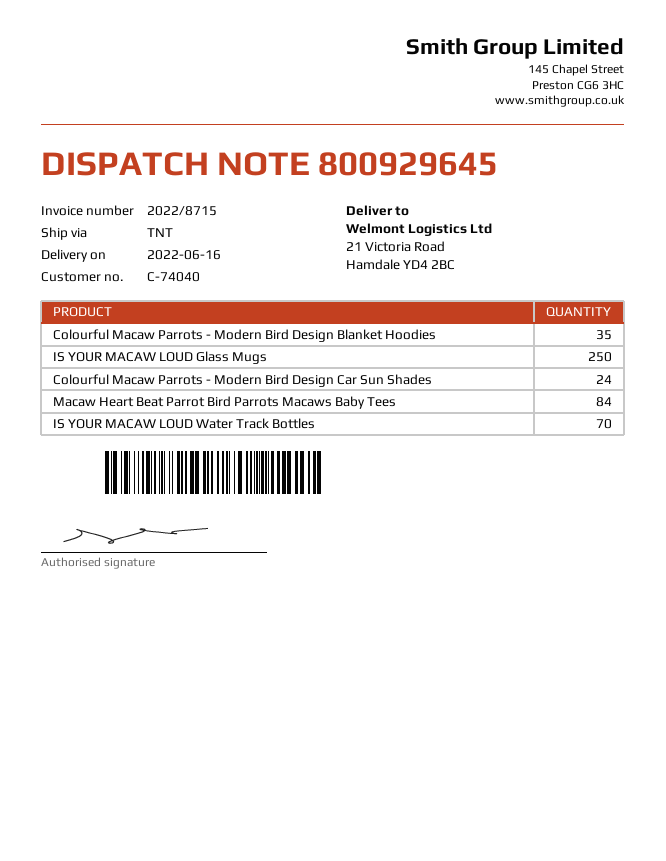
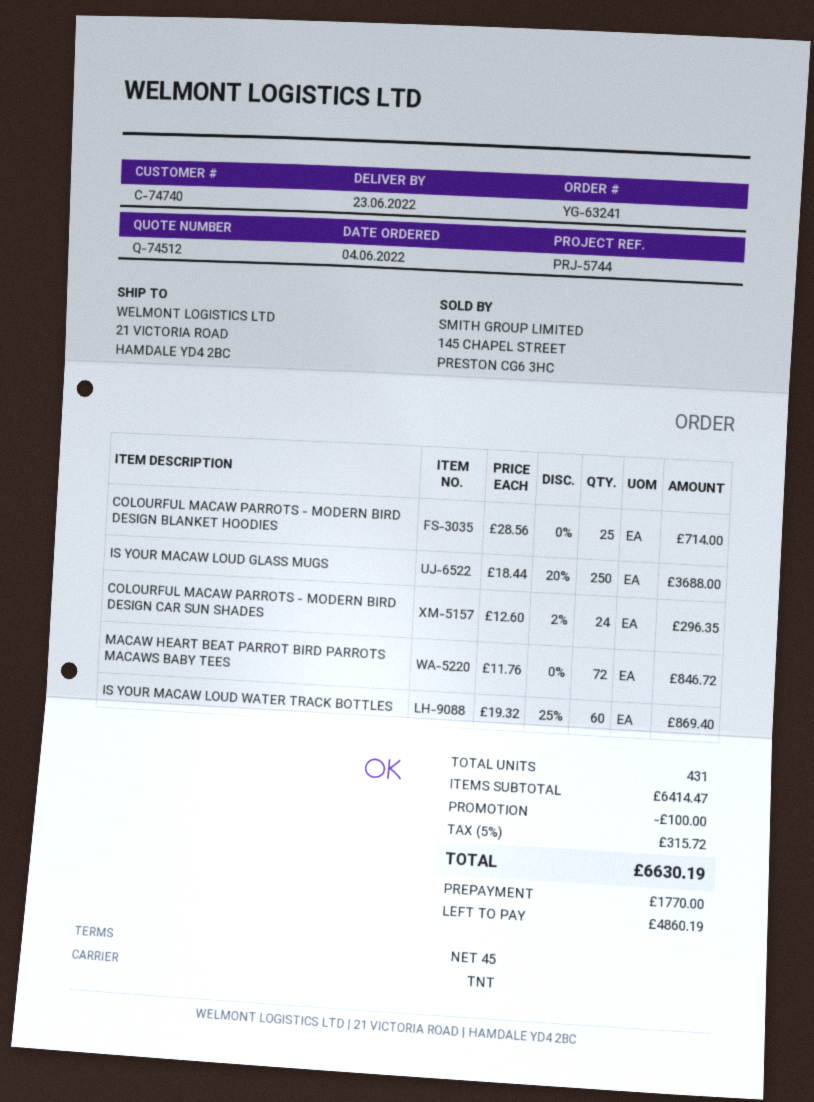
delivery date: 2022-06-16 -> 2022-06-23
customer number: C-74040 -> C-74740
Colourful Macaw Parrots - Modern Bird Design Blanket Hoodies: 35 -> 25
Macaw Heart Beat Parrot Bird Parrots Macaws Baby Tees: 84 -> 72
IS YOUR MACAW LOUD Water Track Bottles: 70 -> 60

